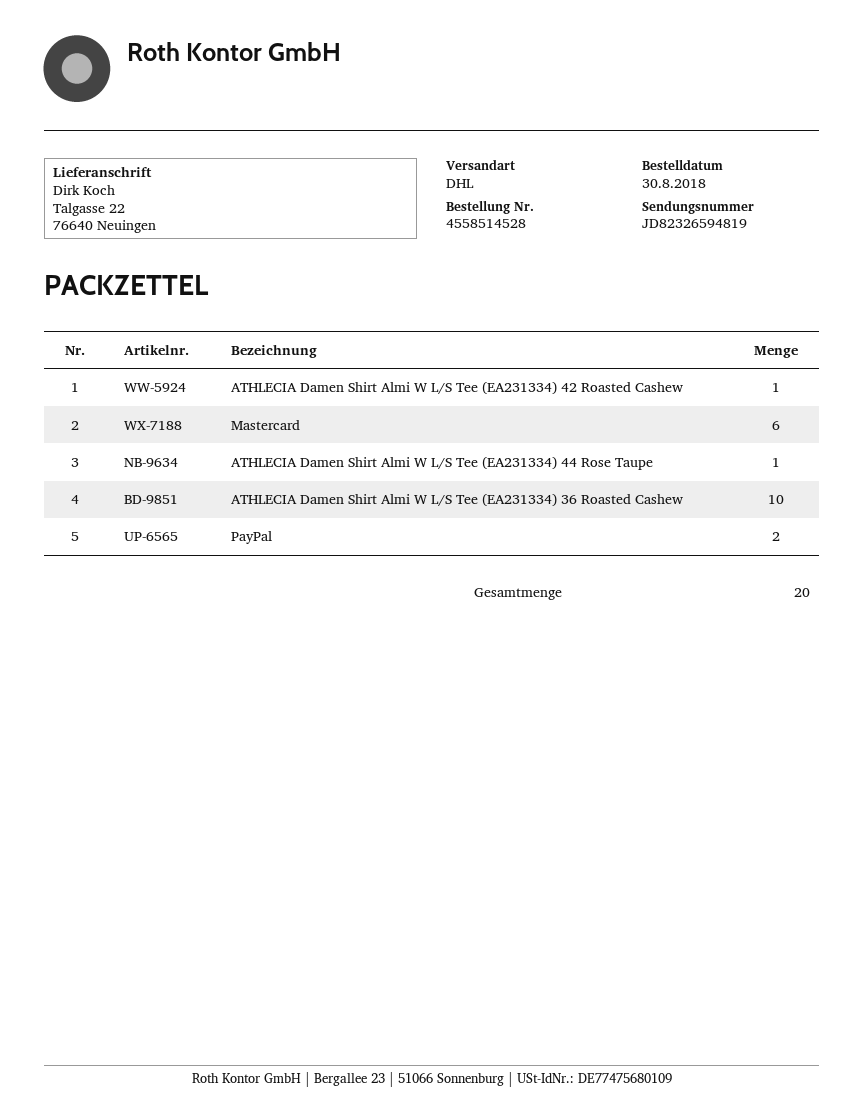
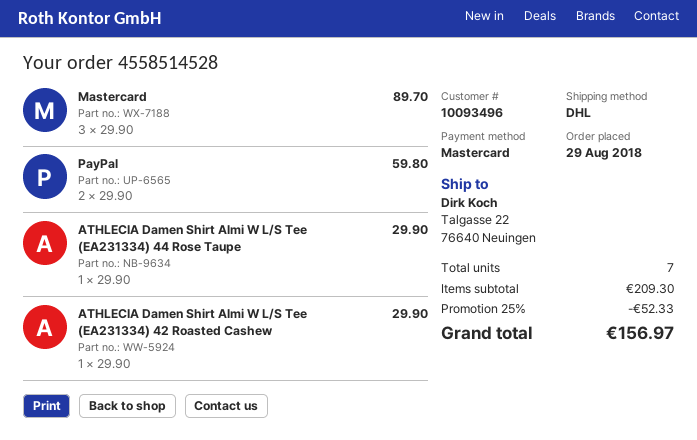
order date: 2018-08-30 -> 2018-08-29
Mastercard: 6 -> 3
ATHLECIA Damen Shirt Almi W L/S Tee (EA231334) 36 Roasted Cashew: 10 -> none
total quantity: 20 -> 7

